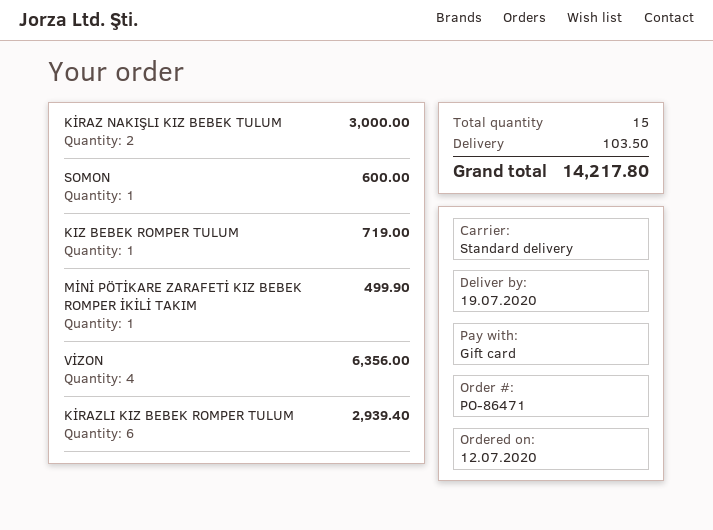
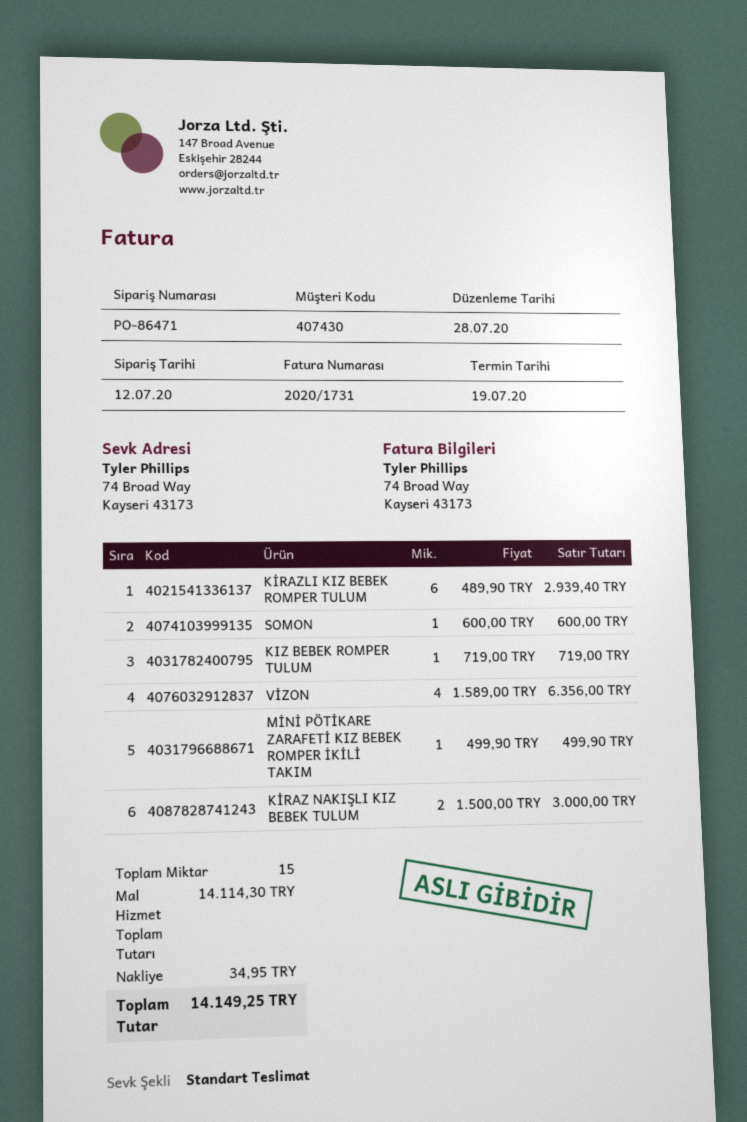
shipping: 103.50 -> 34.95
total: 14217.80 -> 14149.25

